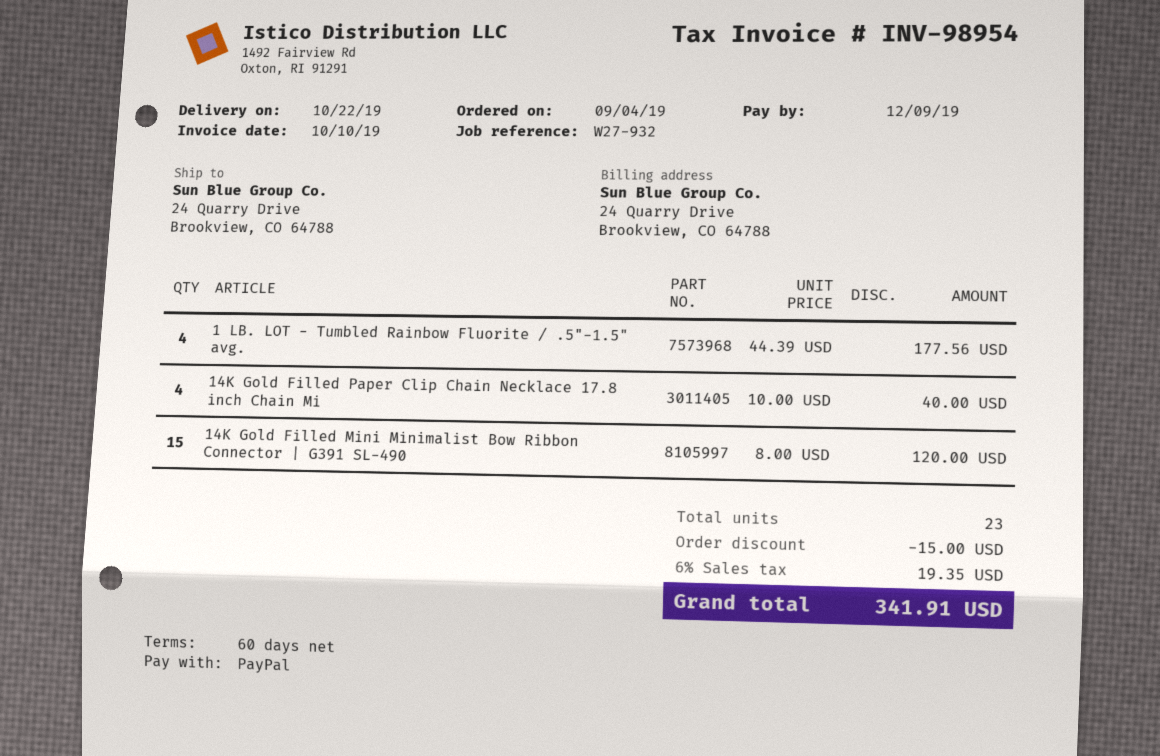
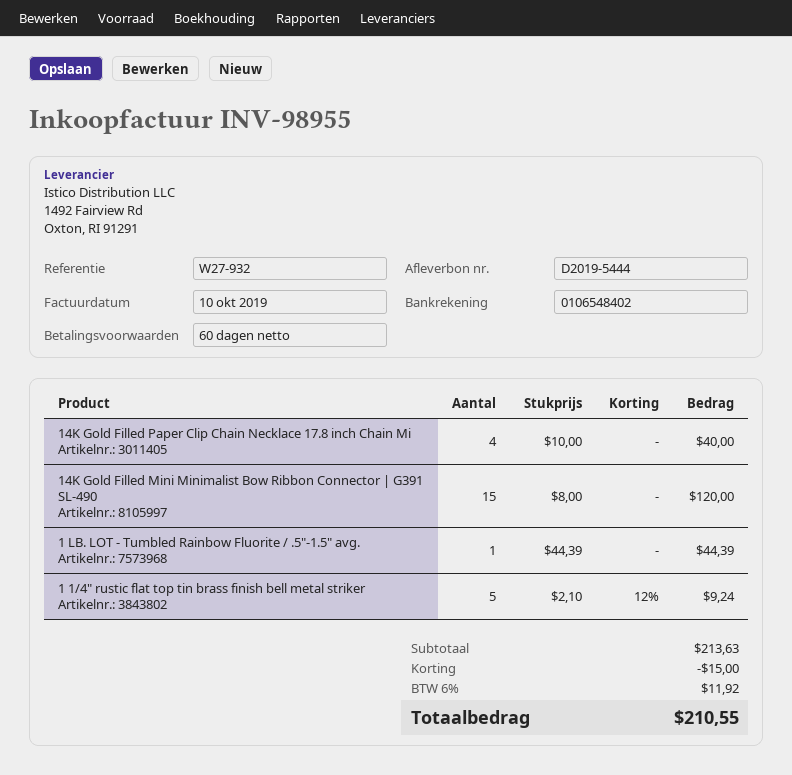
invoice number: INV-98954 -> INV-98955
1 LB. LOT - Tumbled Rainbow Fluorite / .5"-1.5" avg.: 4 x 44.39 = 177.56 -> 1 x 44.39 = 44.39
1 1/4" rustic flat top tin brass finish bell metal striker: none -> 5 x 2.10 - 12% = 9.24
tax: 6% = 19.35 -> 6% = 11.92
total: 341.91 -> 210.55

